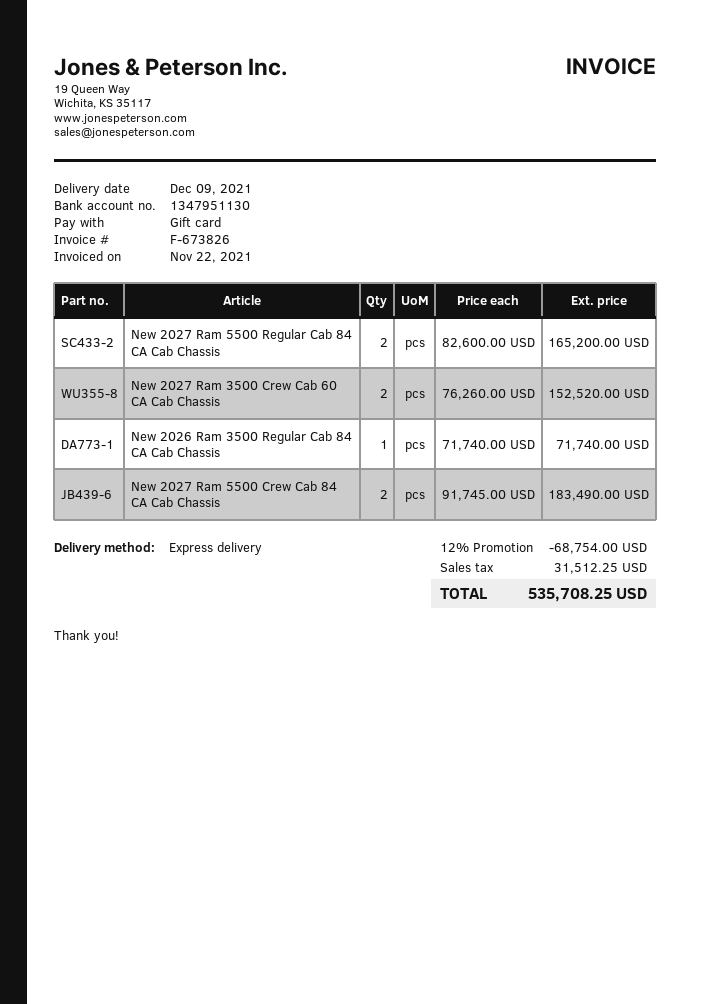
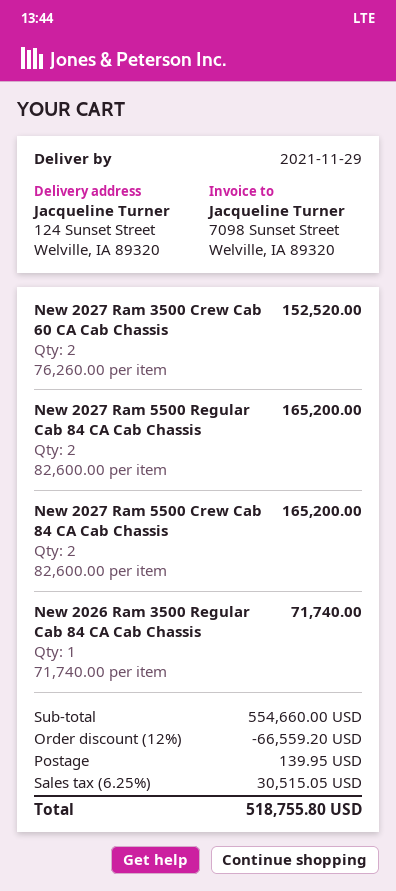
delivery date: 2021-12-09 -> 2021-11-29
New 2027 Ram 5500 Crew Cab 84 CA Cab Chassis: 2 x 91745.00 = 183490.00 -> 2 x 82600.00 = 165200.00
discount: 12% = 68754.00 -> 12% = 66559.20
shipping: none -> 139.95
tax: 31512.25 -> 30515.05
total: 535708.25 -> 518755.80

